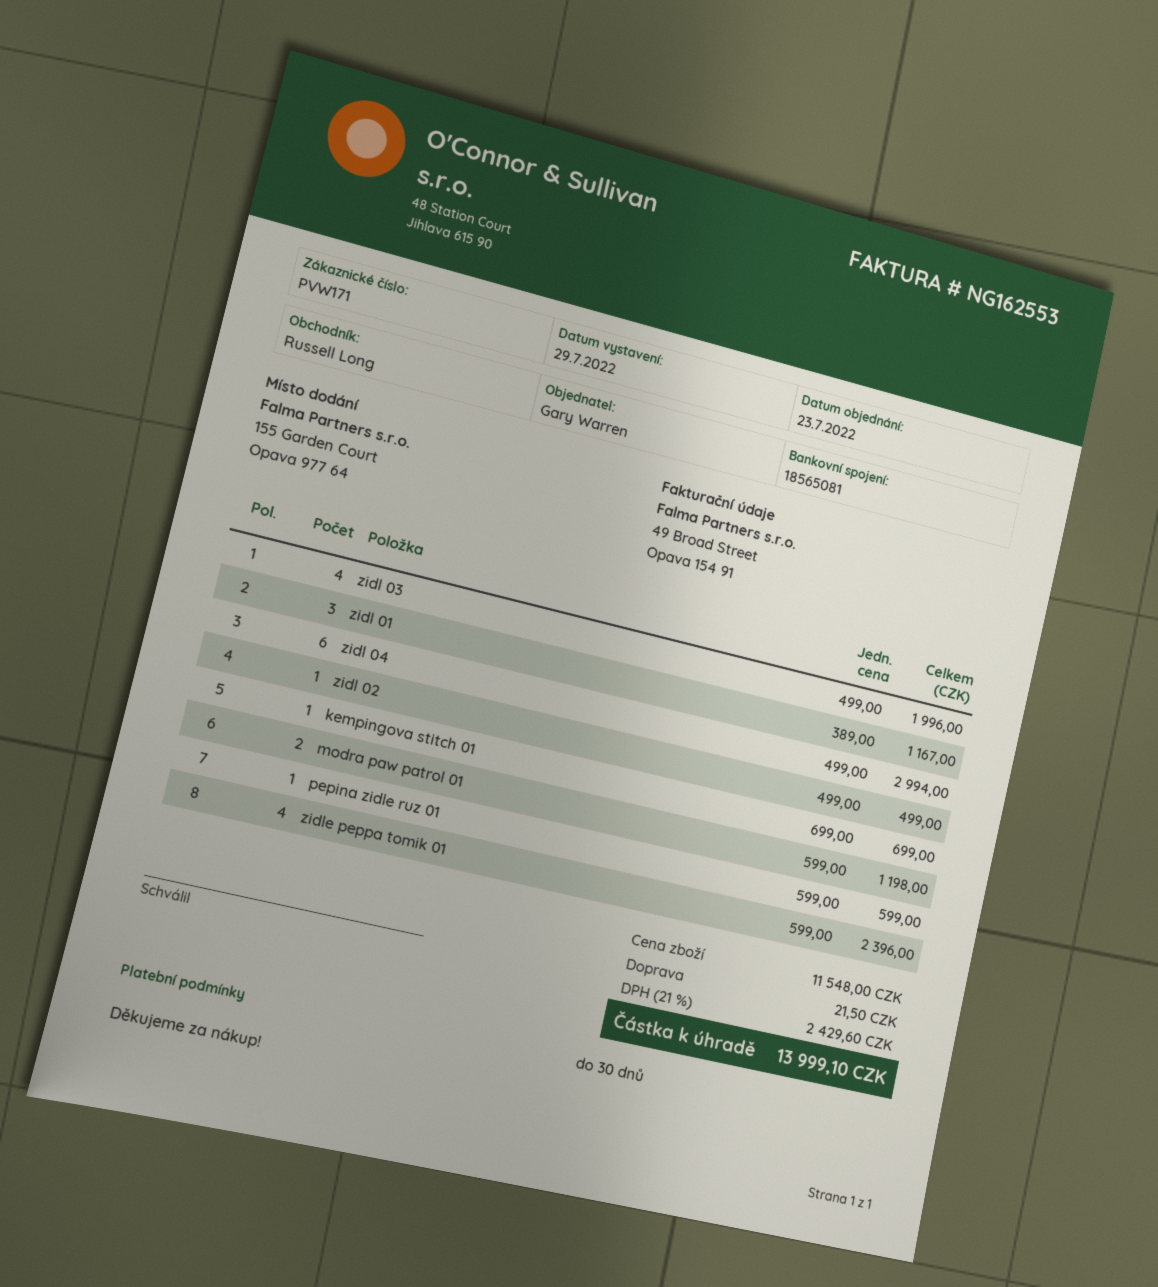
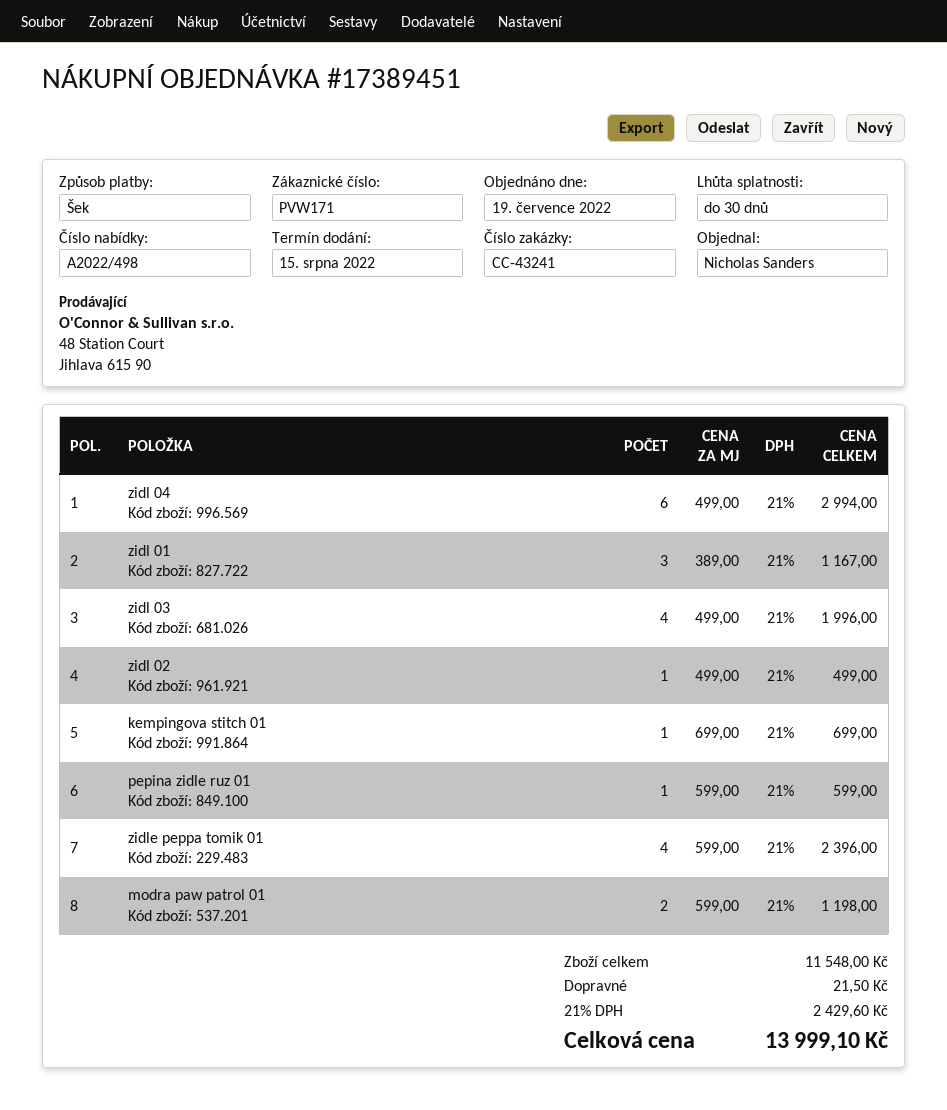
order date: 2022-07-23 -> 2022-07-19
ordered by: Gary Warren -> Nicholas Sanders

